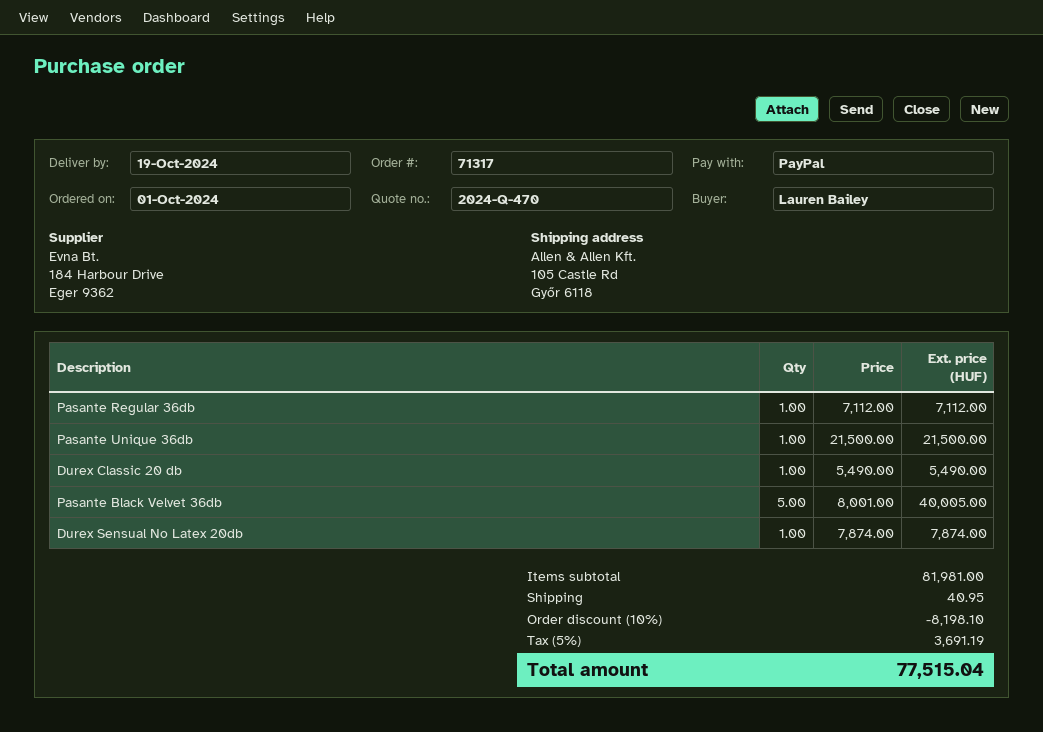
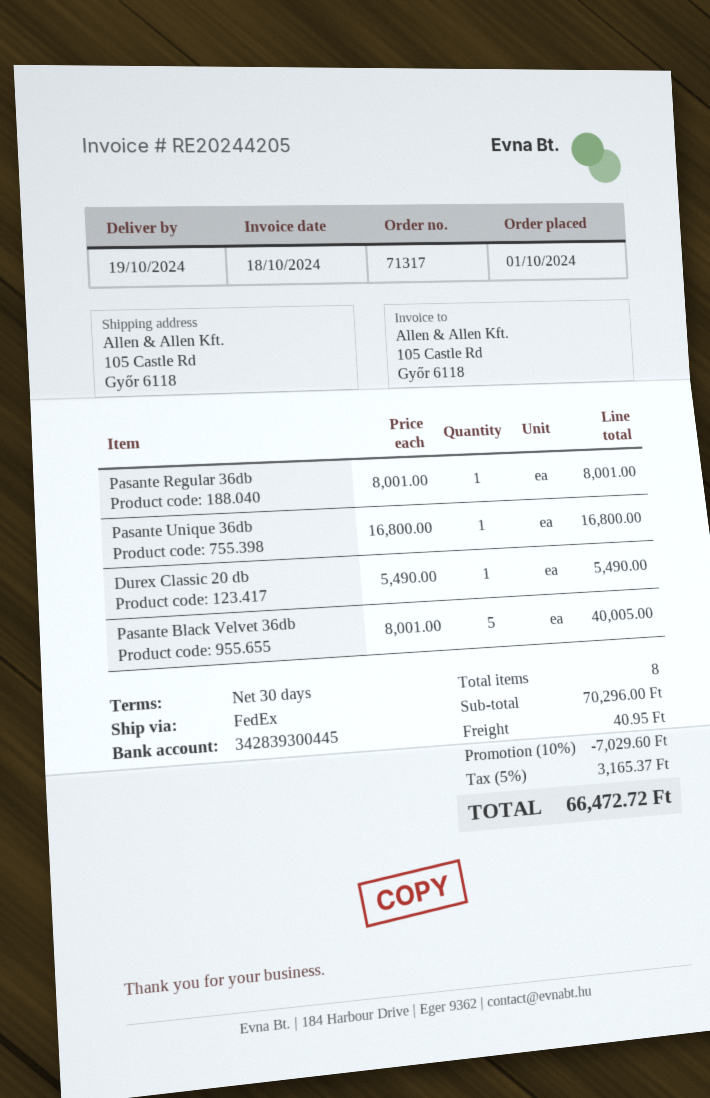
Pasante Regular 36db: 1 x 7112.00 = 7112.00 -> 1 x 8001.00 = 8001.00
Pasante Unique 36db: 1 x 21500.00 = 21500.00 -> 1 x 16800.00 = 16800.00
Durex Sensual No Latex 20db: 1 x 7874.00 = 7874.00 -> none
subtotal: 81981.00 -> 70296.00
discount: 10% = 8198.10 -> 10% = 7029.60
tax: 5% = 3691.19 -> 5% = 3165.37
total: 77515.04 -> 66472.72

